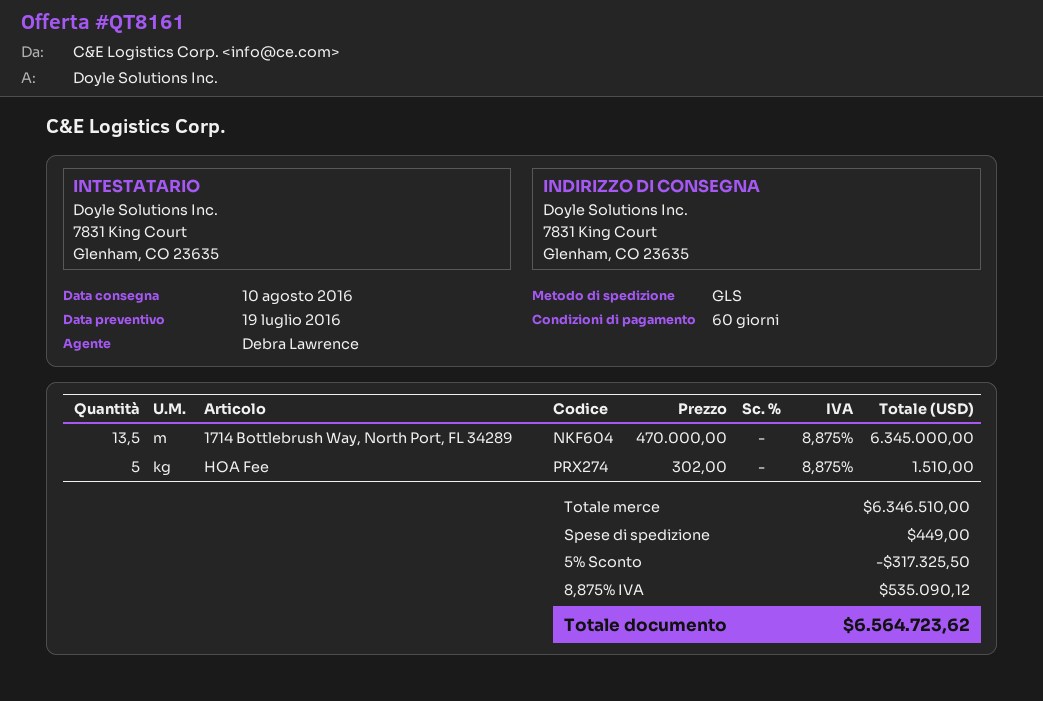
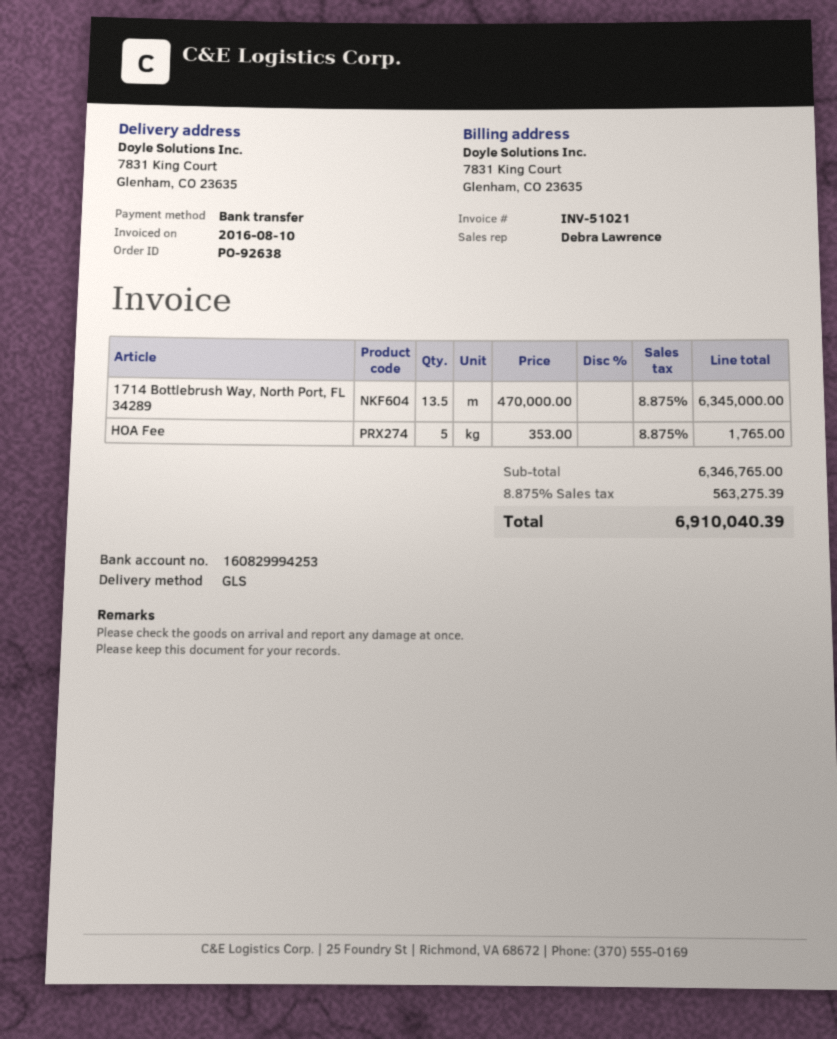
HOA Fee: 5 x 302.00 = 1510.00 -> 5 x 353.00 = 1765.00
subtotal: 6346510.00 -> 6346765.00
discount: 5% = 317325.50 -> none
shipping: 449.00 -> none
tax: 8.875% = 535090.12 -> 8.875% = 563275.39
total: 6564723.62 -> 6910040.39

